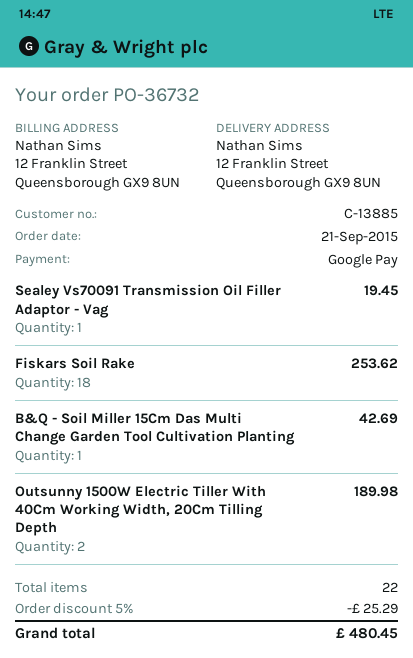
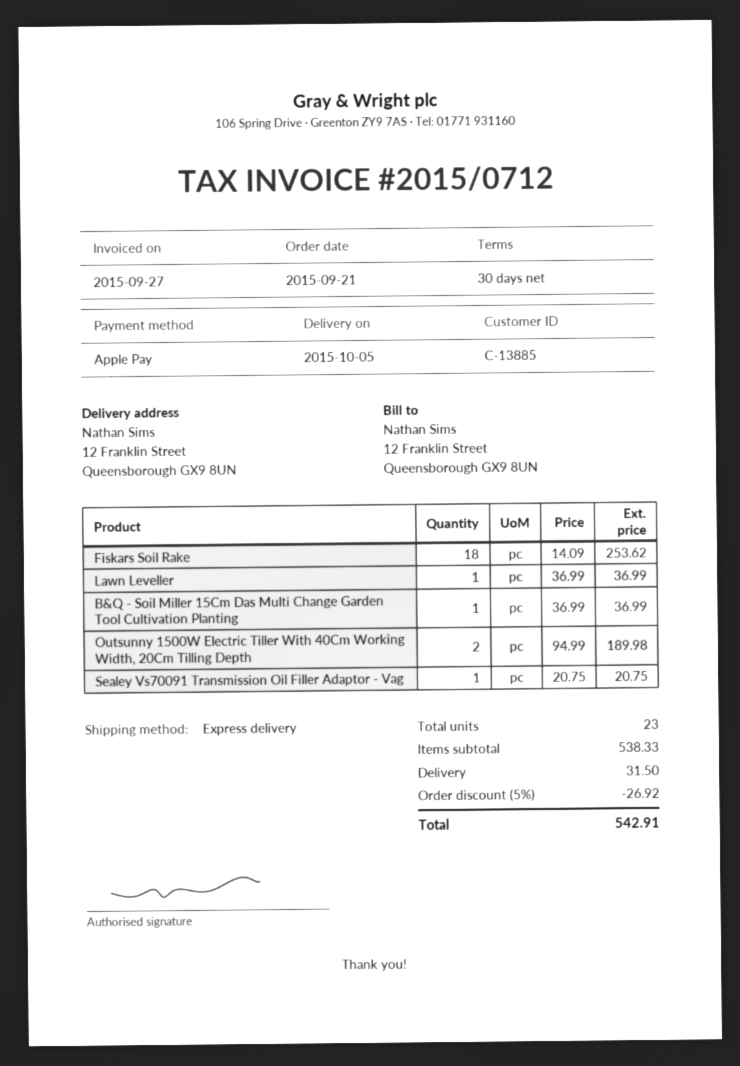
payment method: Google Pay -> Apple Pay
Sealey Vs70091 Transmission Oil Filler Adaptor - Vag: 1 for 19.45 -> 1 for 20.75
B&Q - Soil Miller 15Cm Das Multi Change Garden Tool Cultivation Planting: 1 for 42.69 -> 1 for 36.99
Lawn Leveller: none -> 1 for 36.99
total quantity: 22 -> 23
discount: 5% = 25.29 -> 5% = 26.92
shipping: none -> 31.50
total: 480.45 -> 542.91

